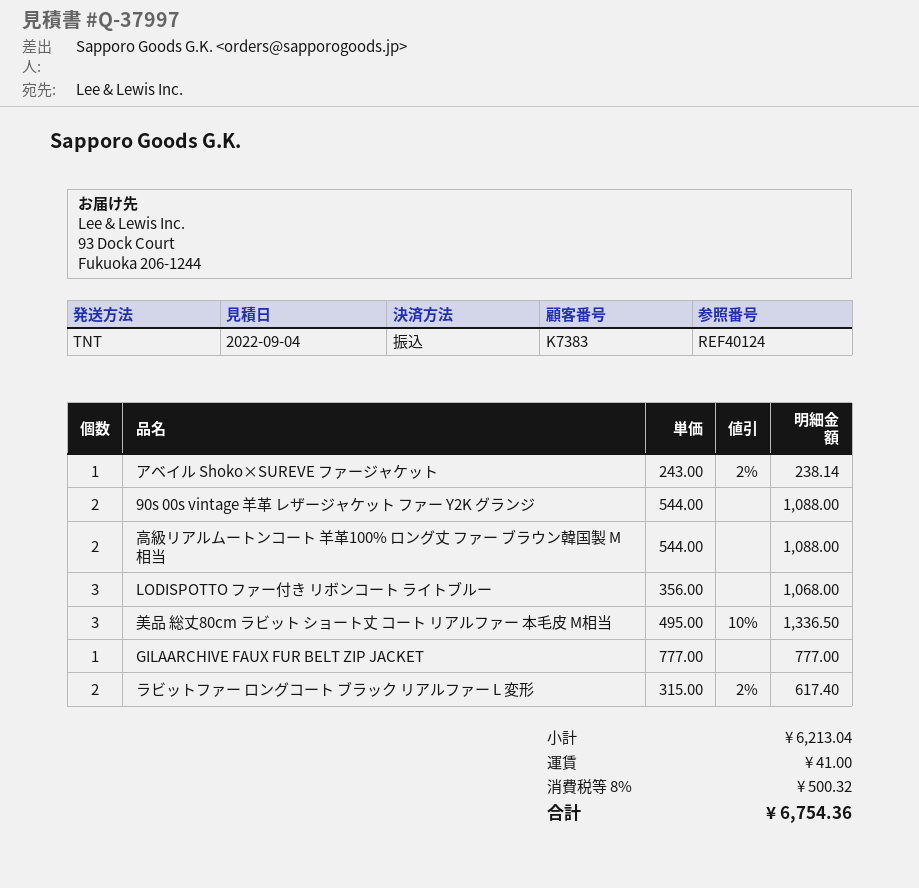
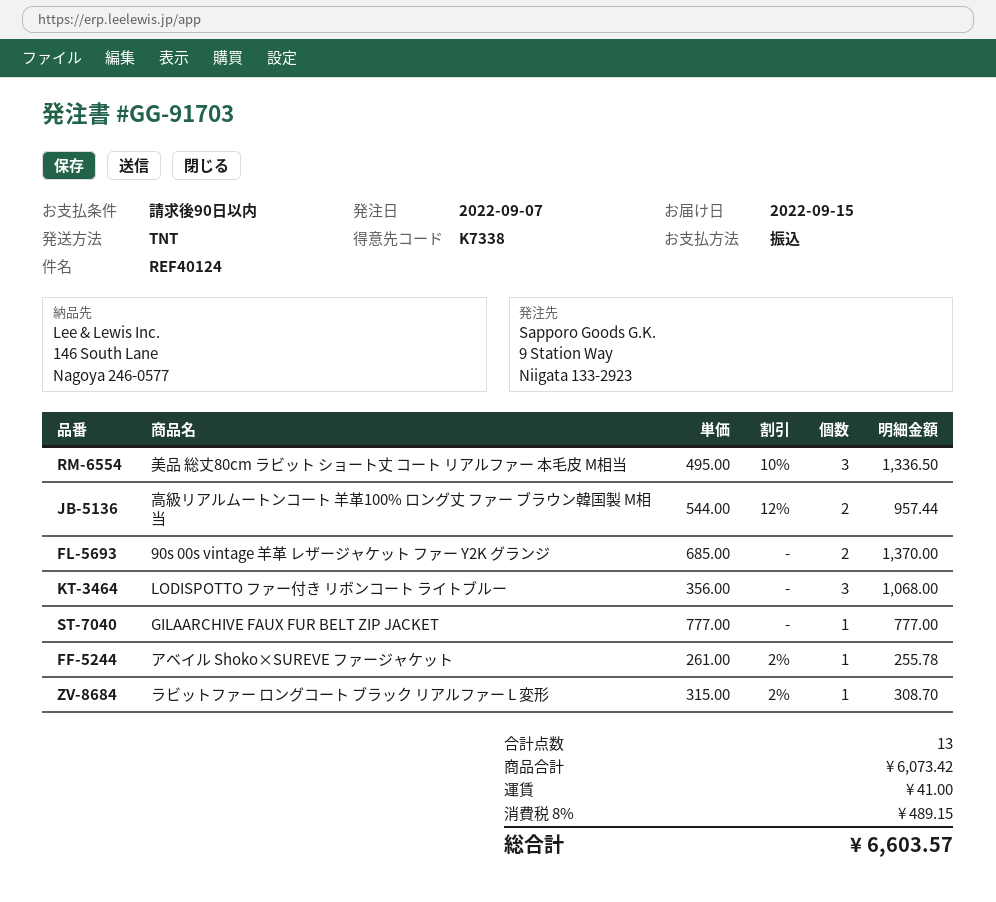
customer number: K7383 -> K7338
ship to: 93 Dock Court, Fukuoka 206-1244 -> 146 South Lane, Nagoya 246-0577
アベイル Shoko×SUREVE ファージャケット: 1 x 243.00 - 2% = 238.14 -> 1 x 261.00 - 2% = 255.78
90s 00s vintage 羊革 レザージャケット ファー Y2K グランジ: 2 x 544.00 = 1088.00 -> 2 x 685.00 = 1370.00
高級リアルムートンコート 羊革100% ロング丈 ファー ブラウン韓国製 M相当: 2 x 544.00 = 1088.00 -> 2 x 544.00 - 12% = 957.44
ラビットファー ロングコート ブラック リアルファー L 変形: 2 x 315.00 - 2% = 617.40 -> 1 x 315.00 - 2% = 308.70
subtotal: 6213.04 -> 6073.42
tax: 8% = 500.32 -> 8% = 489.15
total: 6754.36 -> 6603.57

